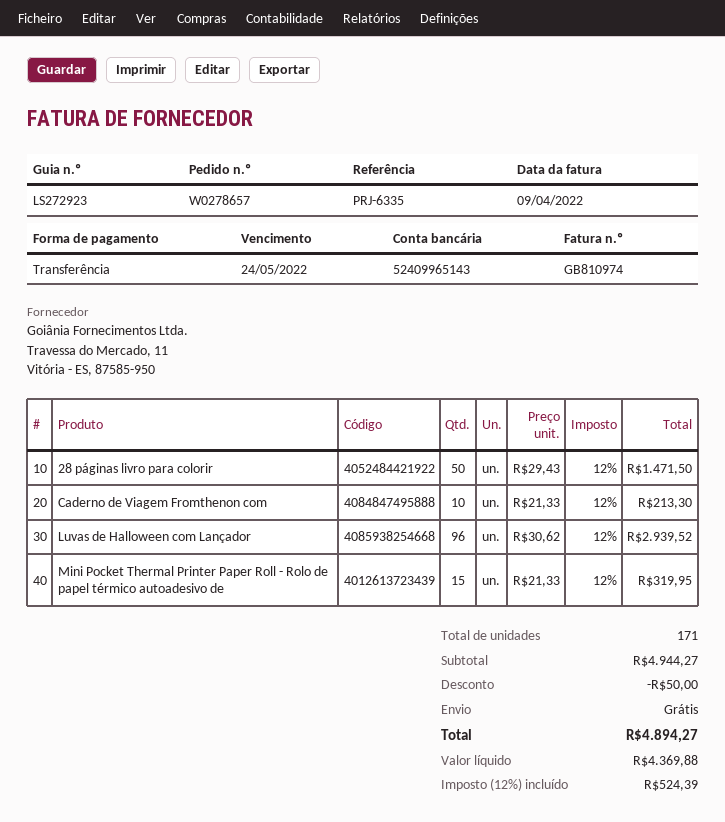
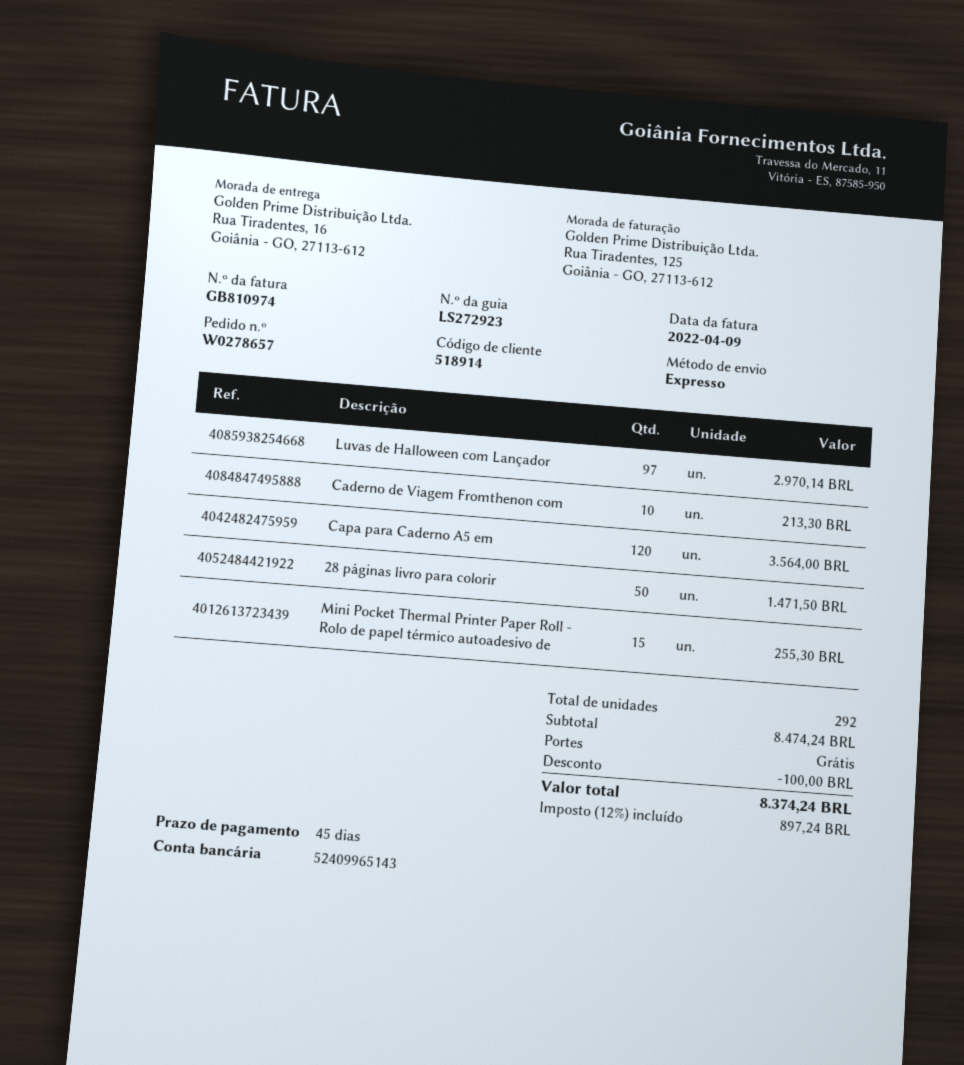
Luvas de Halloween com Lançador: 96 for 2939.52 -> 97 for 2970.14
Mini Pocket Thermal Printer Paper Roll - Rolo de papel térmico autoadesivo de: 15 for 319.95 -> 15 for 255.30
Capa para Caderno A5 em: none -> 120 for 3564.00
total quantity: 171 -> 292
subtotal: 4944.27 -> 8474.24
discount: 50.00 -> 100.00
tax: 12% = 524.39 -> 12% = 897.24
total: 4894.27 -> 8374.24

